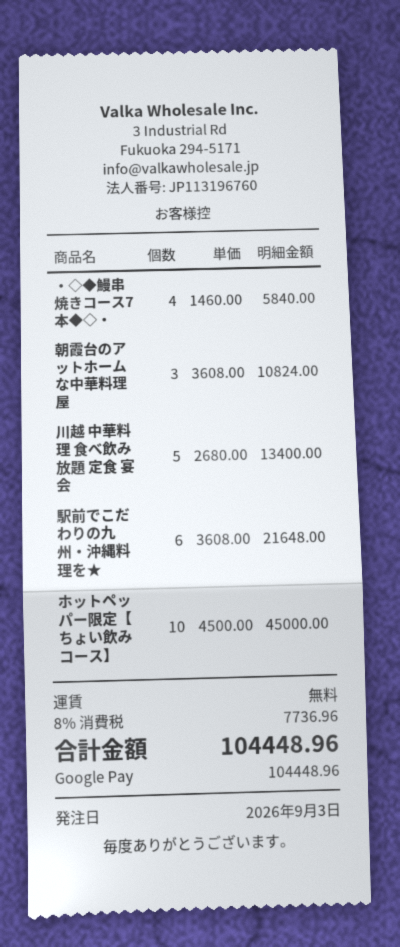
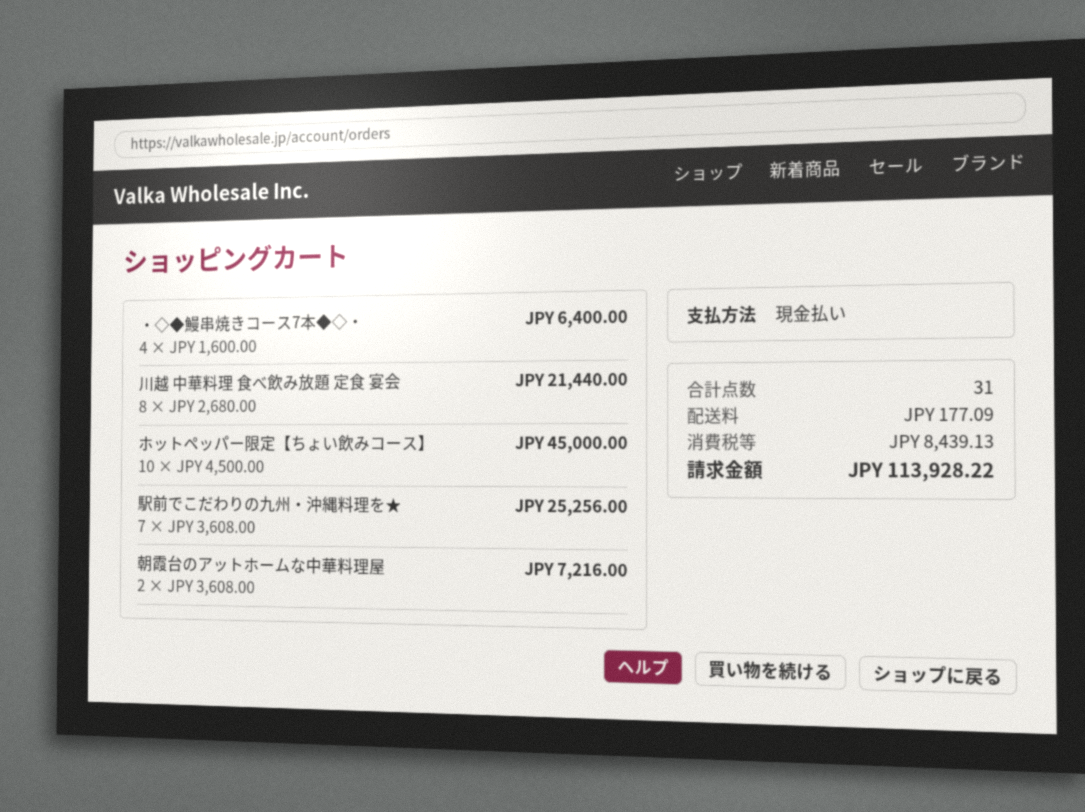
payment method: Google Pay -> cash
・◇◆鰻串焼きコース7本◆◇・: 4 x 1460.00 = 5840.00 -> 4 x 1600.00 = 6400.00
朝霞台のアットホームな中華料理屋: 3 x 3608.00 = 10824.00 -> 2 x 3608.00 = 7216.00
川越 中華料理 食べ飲み放題 定食 宴会: 5 x 2680.00 = 13400.00 -> 8 x 2680.00 = 21440.00
駅前でこだわりの九州・沖縄料理を★: 6 x 3608.00 = 21648.00 -> 7 x 3608.00 = 25256.00
shipping: 0.00 -> 177.09
tax: 7736.96 -> 8439.13
total: 104448.96 -> 113928.22

